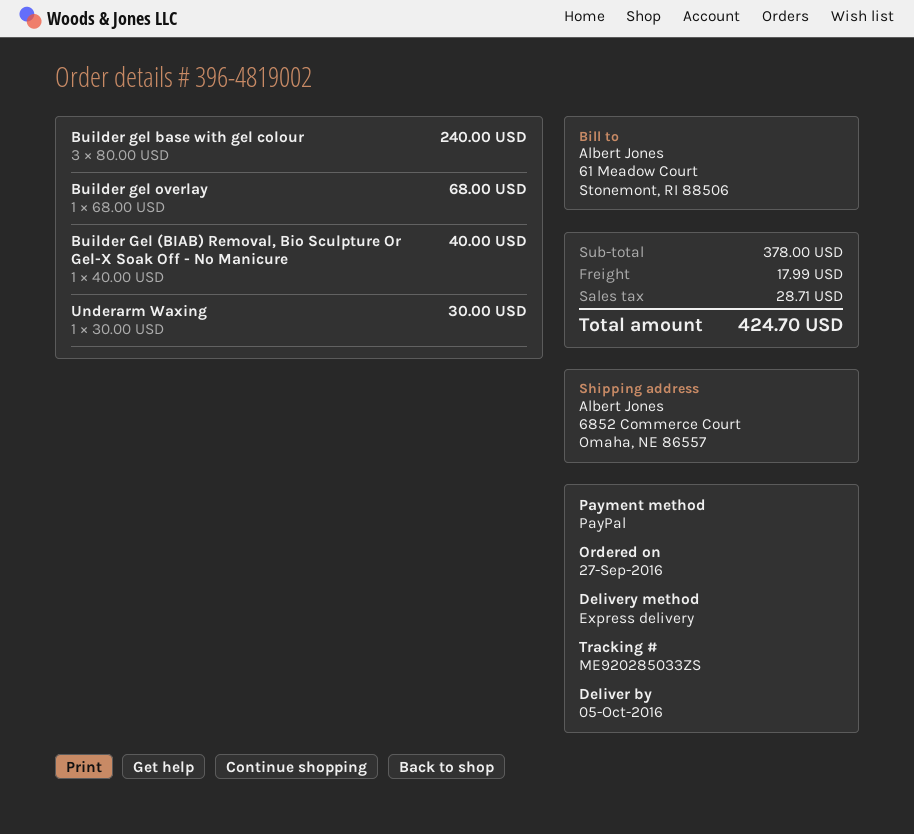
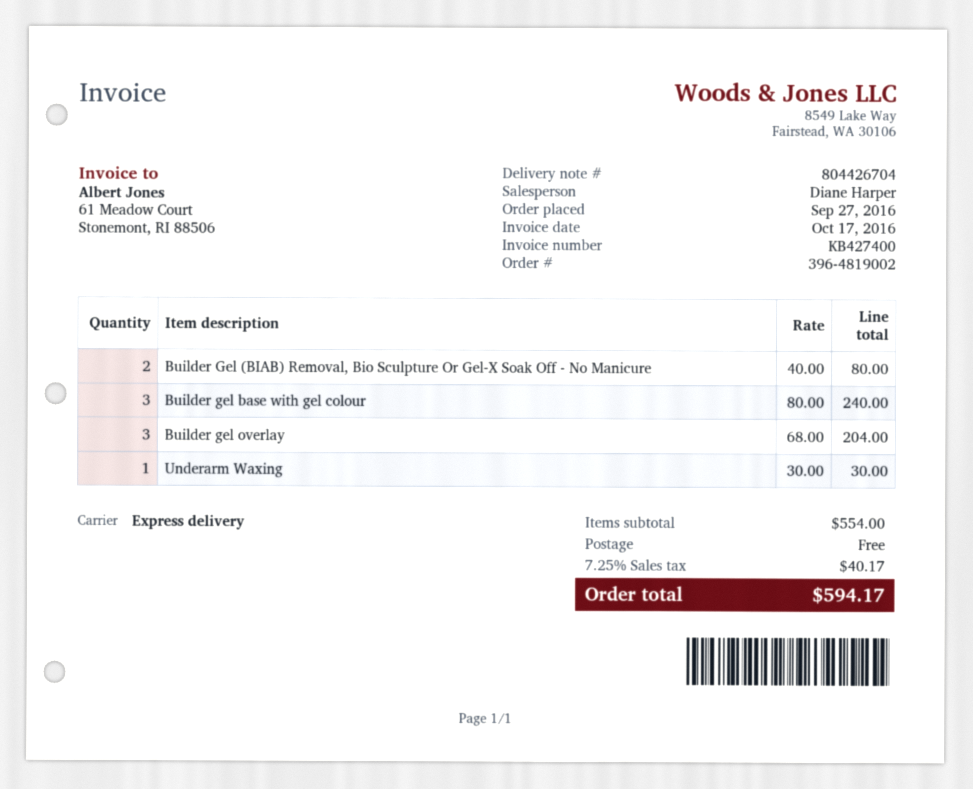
Builder gel overlay: 1 x 68.00 = 68.00 -> 3 x 68.00 = 204.00
Builder Gel (BIAB) Removal, Bio Sculpture Or Gel-X Soak Off - No Manicure: 1 x 40.00 = 40.00 -> 2 x 40.00 = 80.00
subtotal: 378.00 -> 554.00
shipping: 17.99 -> 0.00
tax: 28.71 -> 40.17
total: 424.70 -> 594.17

